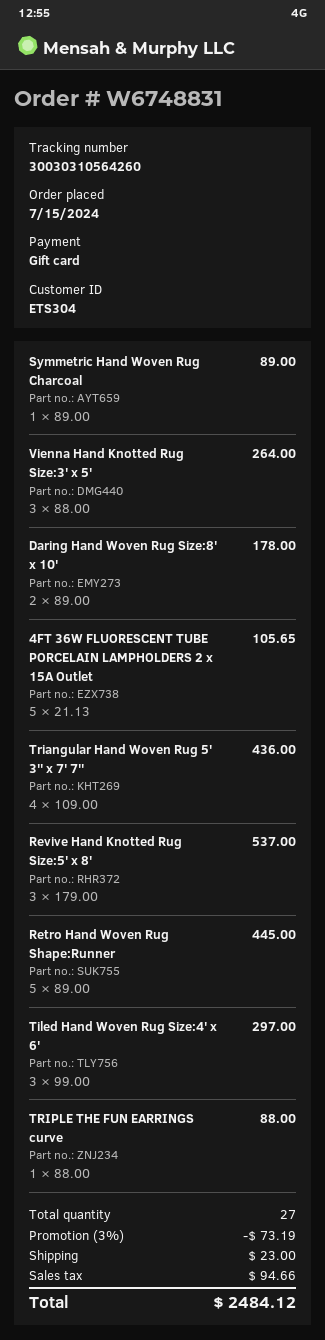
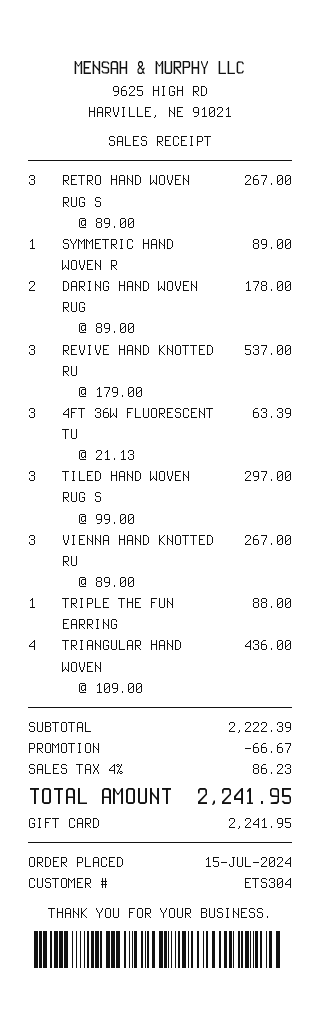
Vienna Hand Knotted Rug Size:3' x 5': 3 x 88.00 = 264.00 -> 3 x 89.00 = 267.00
4FT 36W FLUORESCENT TUBE PORCELAIN LAMPHOLDERS 2 x 15A Outlet: 5 x 21.13 = 105.65 -> 3 x 21.13 = 63.39
Retro Hand Woven Rug Shape:Runner: 5 x 89.00 = 445.00 -> 3 x 89.00 = 267.00
discount: 73.19 -> 66.67
shipping: 23.00 -> none
tax: 94.66 -> 86.23
total: 2484.12 -> 2241.95

